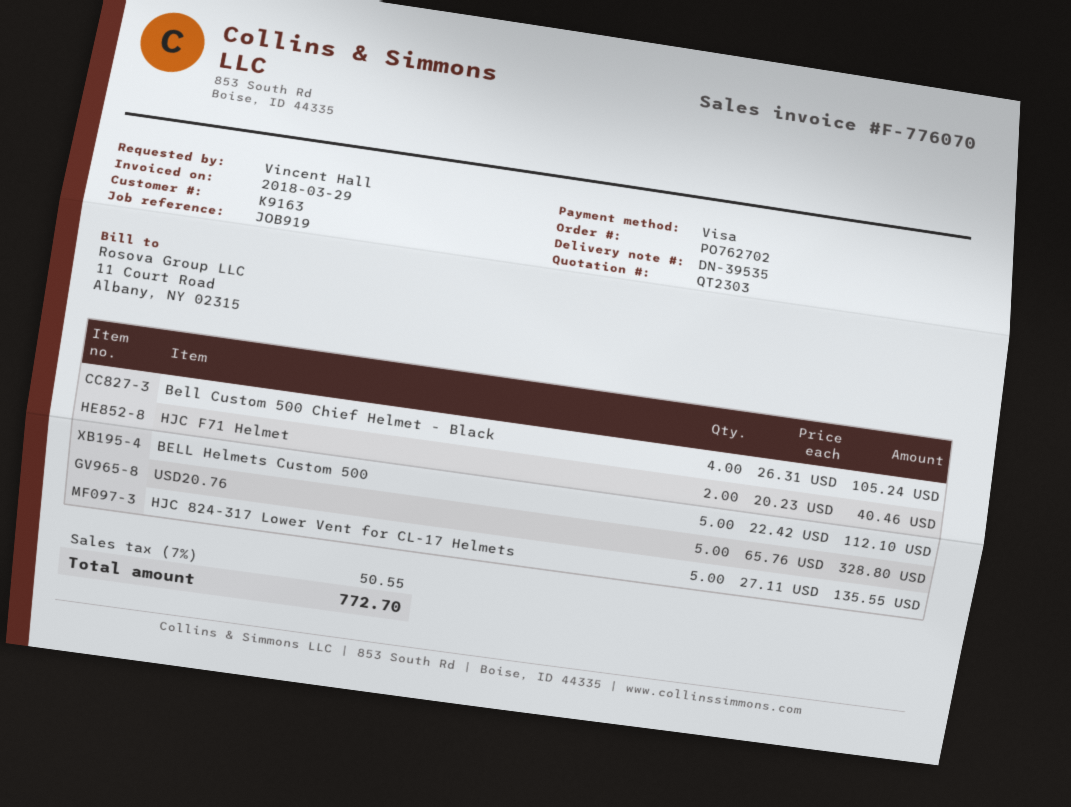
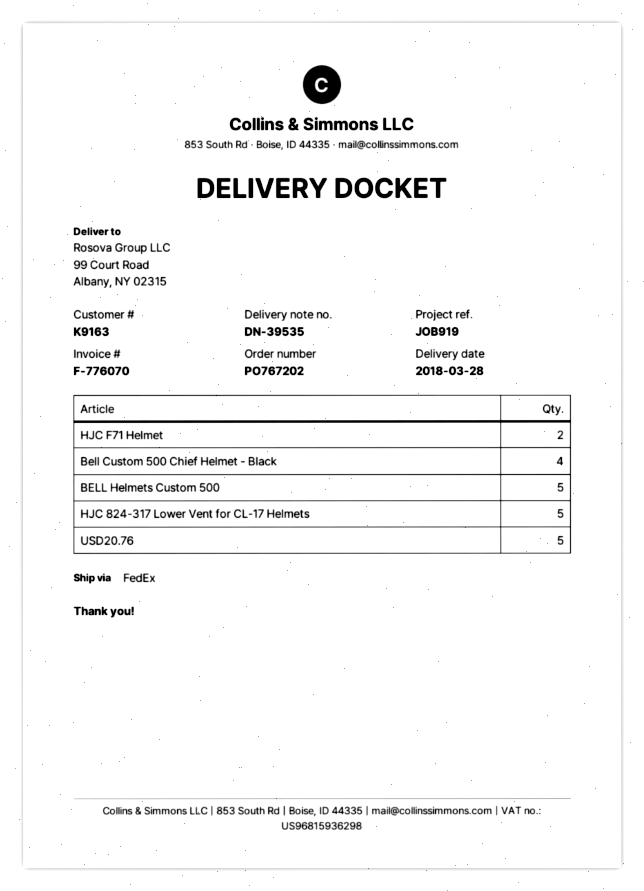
order number: PO762702 -> PO767202

